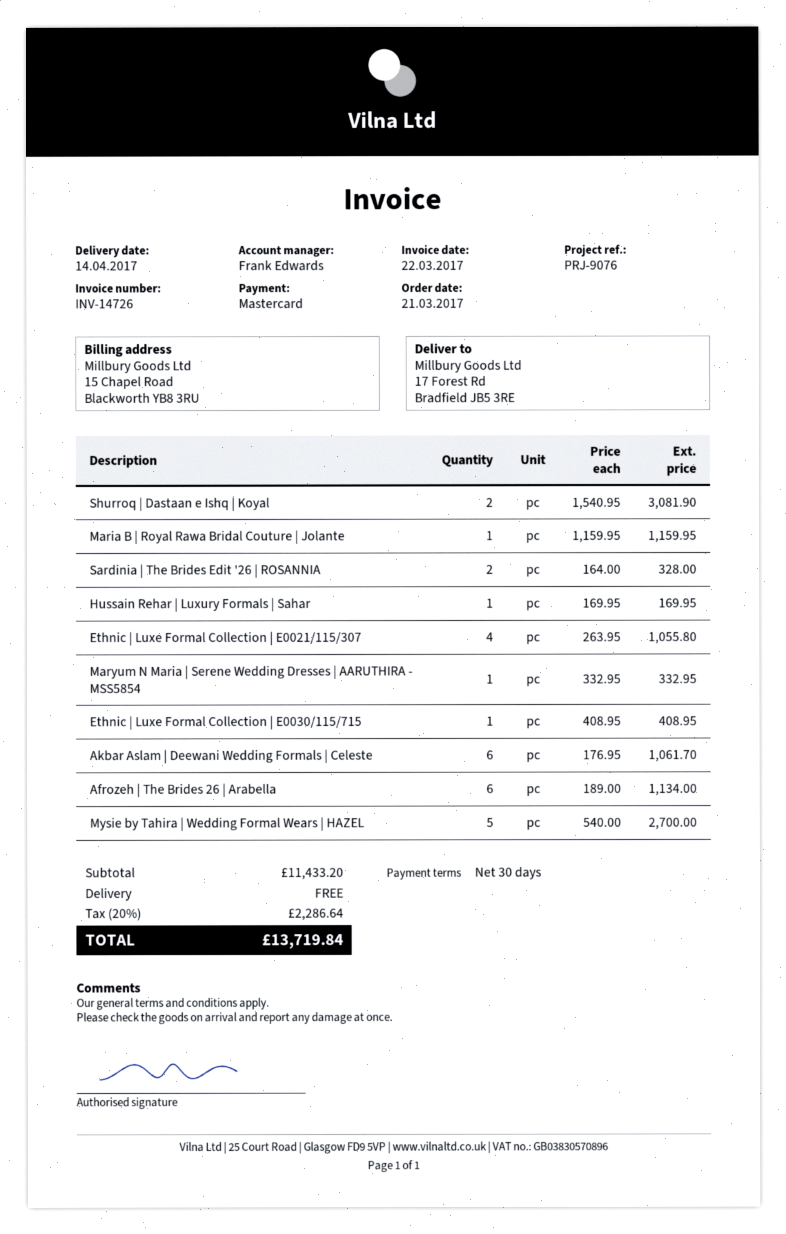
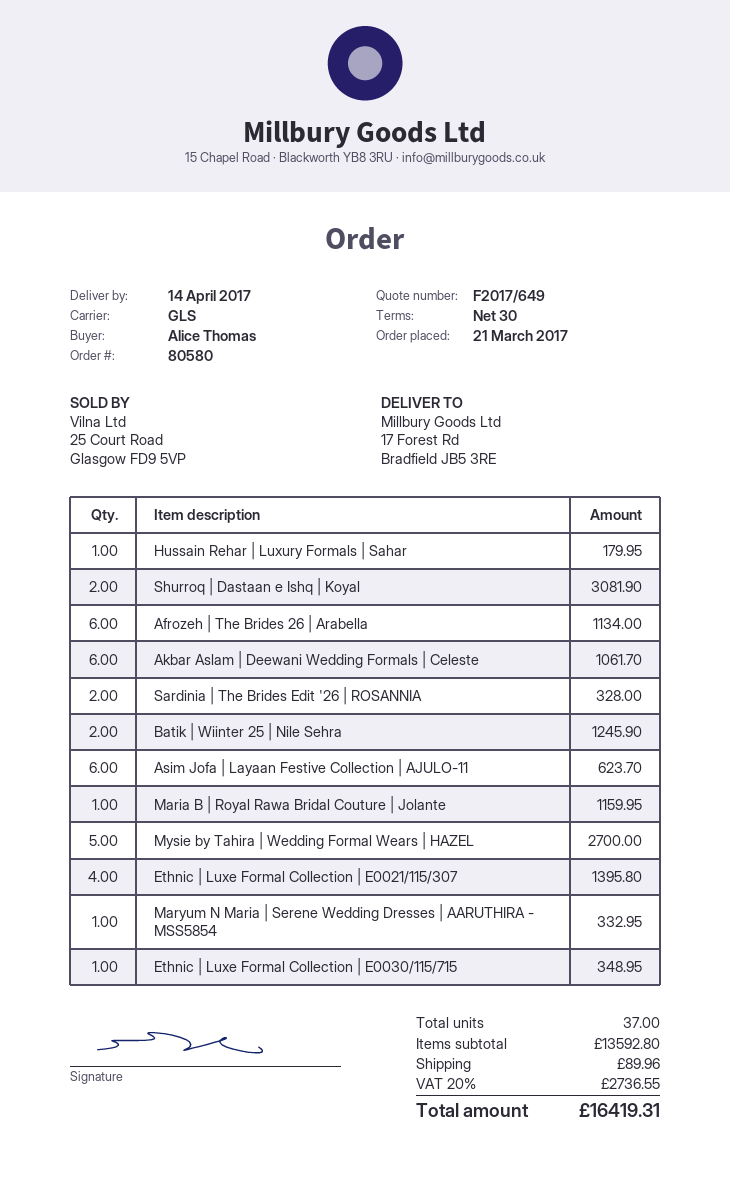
Hussain Rehar | Luxury Formals | Sahar: 1 for 169.95 -> 1 for 179.95
Ethnic | Luxe Formal Collection | E0021/115/307: 4 for 1055.80 -> 4 for 1395.80
Ethnic | Luxe Formal Collection | E0030/115/715: 1 for 408.95 -> 1 for 348.95
Batik | Wiinter 25 | Nile Sehra: none -> 2 for 1245.90
Asim Jofa | Layaan Festive Collection | AJULO-11: none -> 6 for 623.70
subtotal: 11433.20 -> 13592.80
shipping: 0.00 -> 89.96
tax: 20% = 2286.64 -> 20% = 2736.55
total: 13719.84 -> 16419.31

